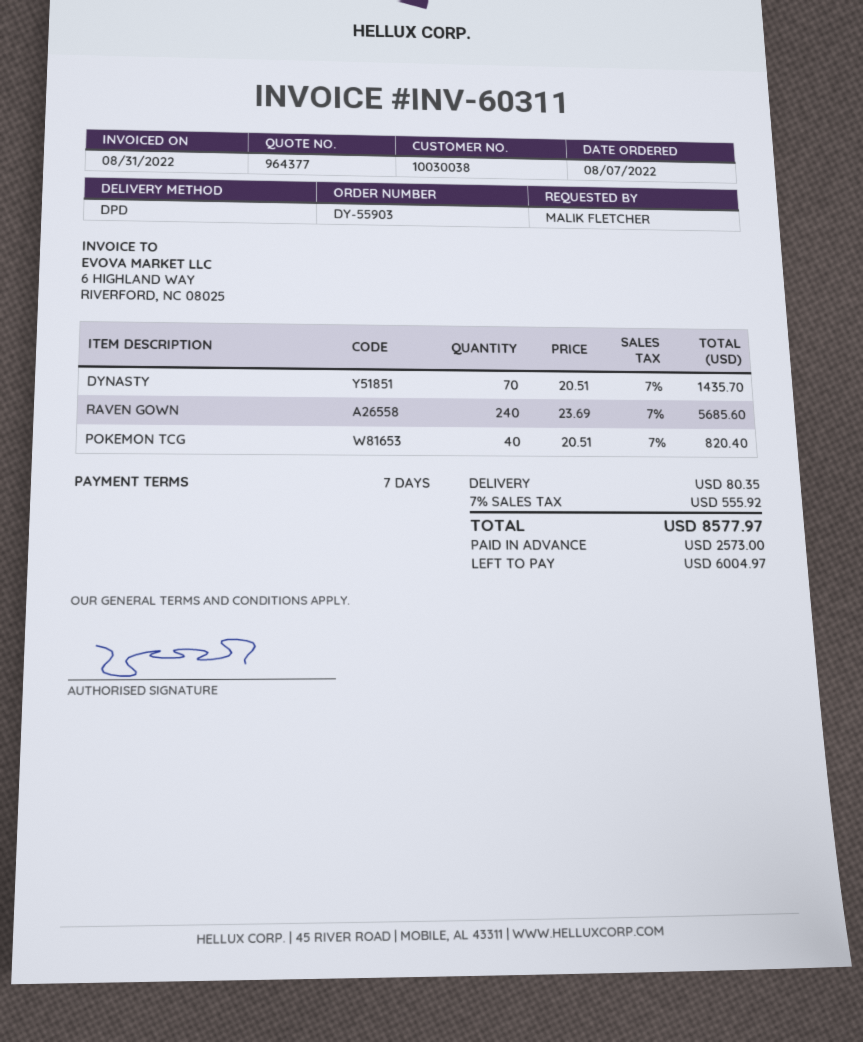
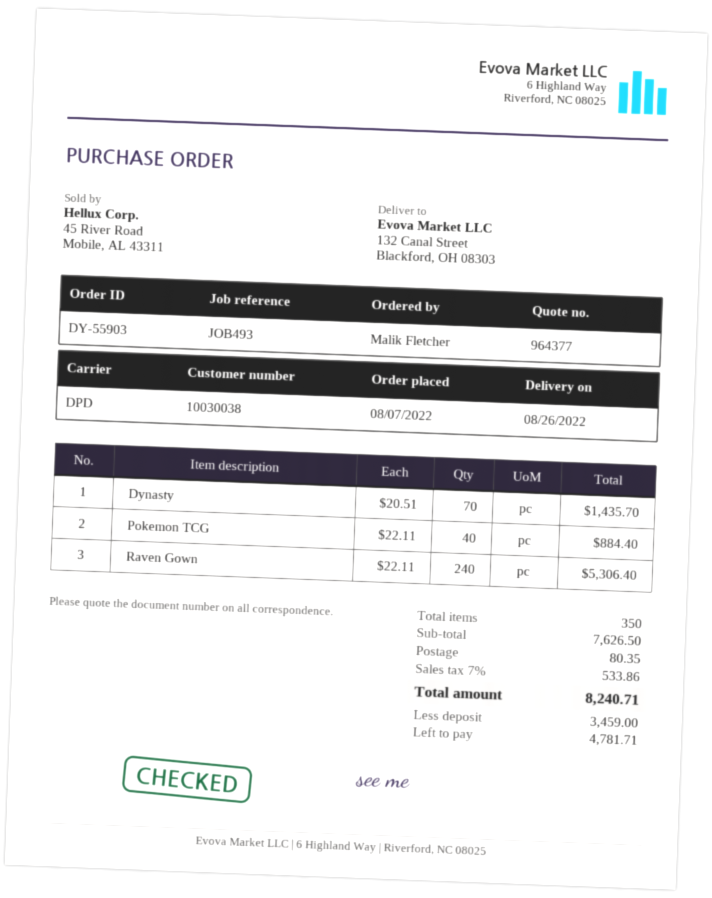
RAVEN GOWN: 240 x 23.69 = 5685.60 -> 240 x 22.11 = 5306.40
POKEMON TCG: 40 x 20.51 = 820.40 -> 40 x 22.11 = 884.40
tax: 7% = 555.92 -> 7% = 533.86
total: 8577.97 -> 8240.71
deposit: 2573.00 -> 3459.00
balance: 6004.97 -> 4781.71

